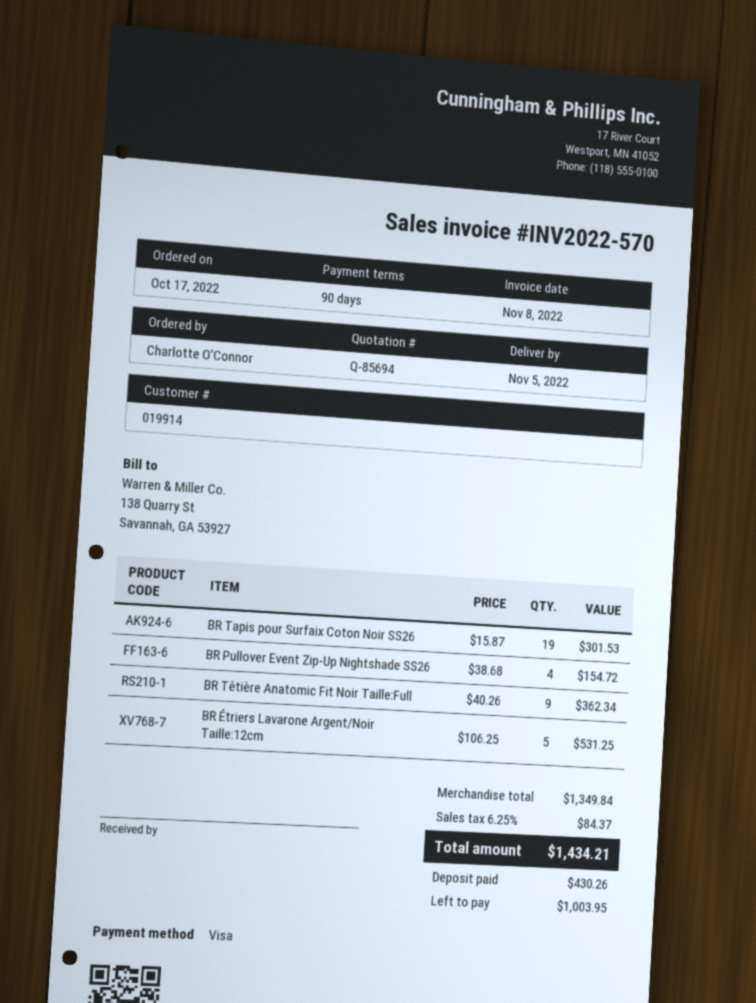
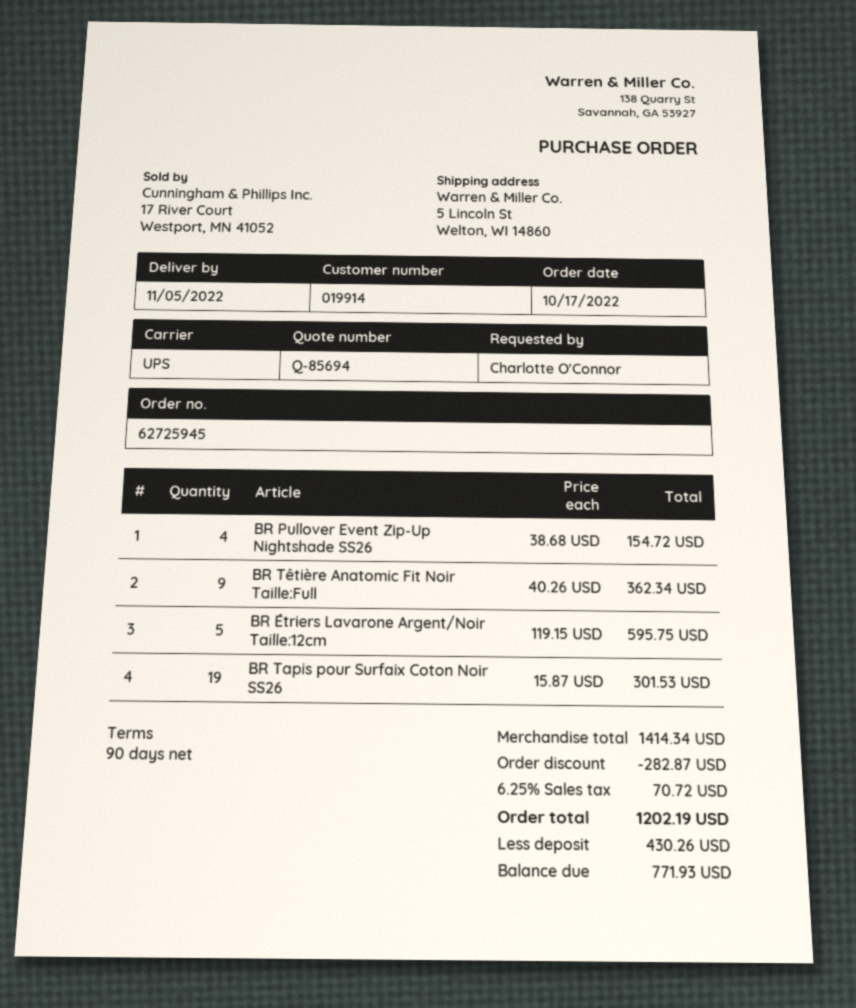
BR Étriers Lavarone Argent/Noir Taille:12cm: 5 x 106.25 = 531.25 -> 5 x 119.15 = 595.75
subtotal: 1349.84 -> 1414.34
discount: none -> 282.87
tax: 6.25% = 84.37 -> 6.25% = 70.72
total: 1434.21 -> 1202.19
balance: 1003.95 -> 771.93

